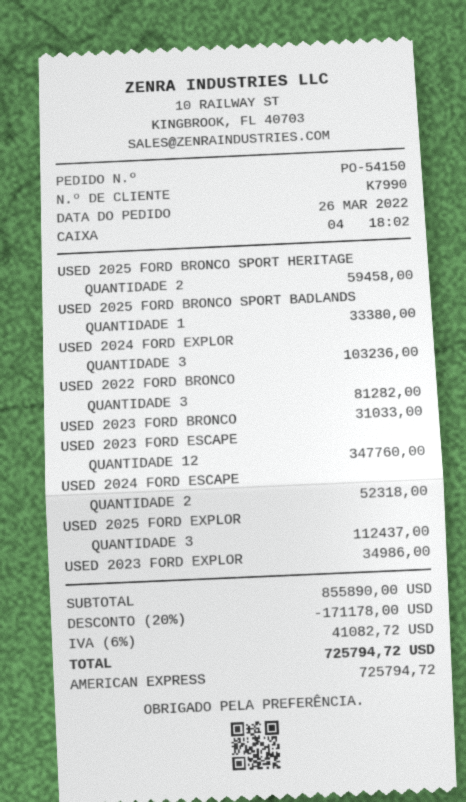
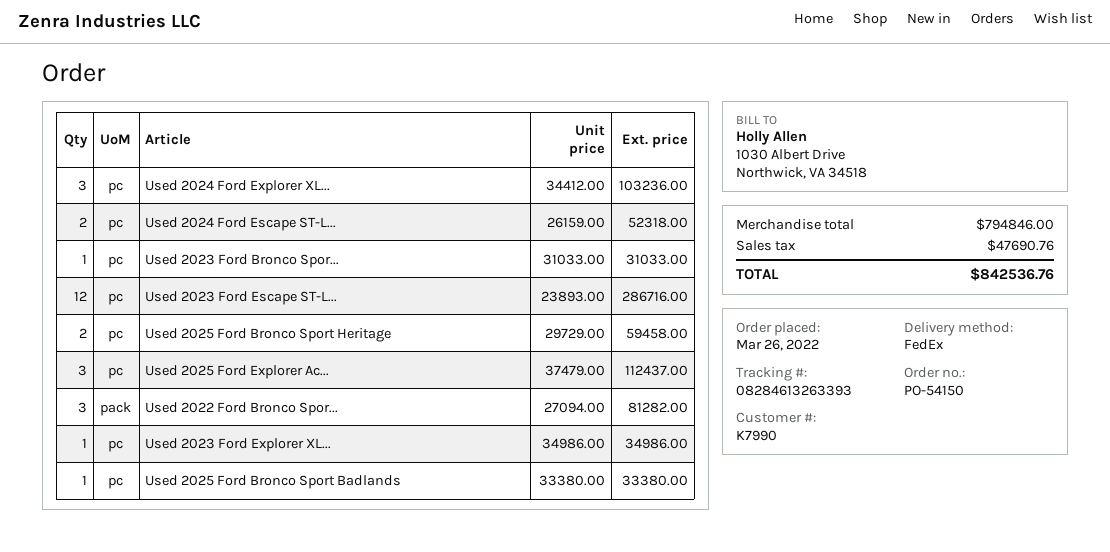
USED 2023 FORD ESCAPE: 12 for 347760.00 -> 12 for 286716.00
subtotal: 855890.00 -> 794846.00
discount: 20% = 171178.00 -> none
tax: 41082.72 -> 47690.76
total: 725794.72 -> 842536.76

